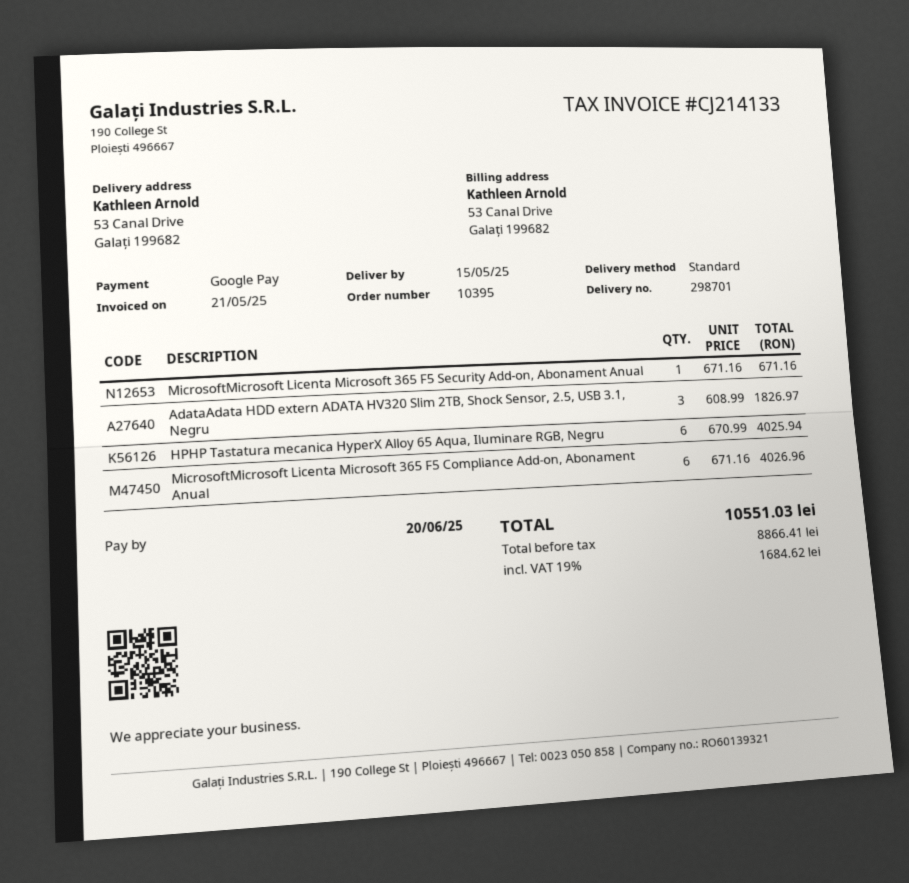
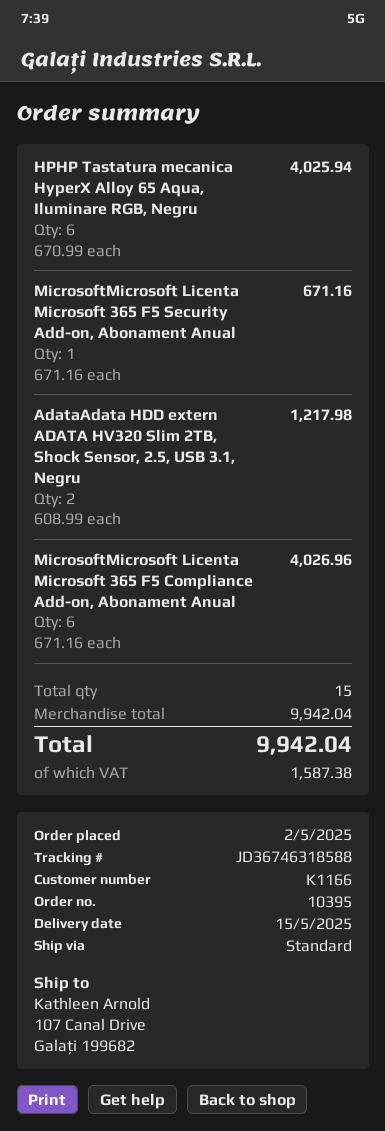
ship to: 53 Canal Drive, Galați 199682 -> 107 Canal Drive, Galați 199682
AdataAdata HDD extern ADATA HV320 Slim 2TB, Shock Sensor, 2.5, USB 3.1, Negru: 3 x 608.99 = 1826.97 -> 2 x 608.99 = 1217.98
tax: 1684.62 -> 1587.38
total: 10551.03 -> 9942.04

